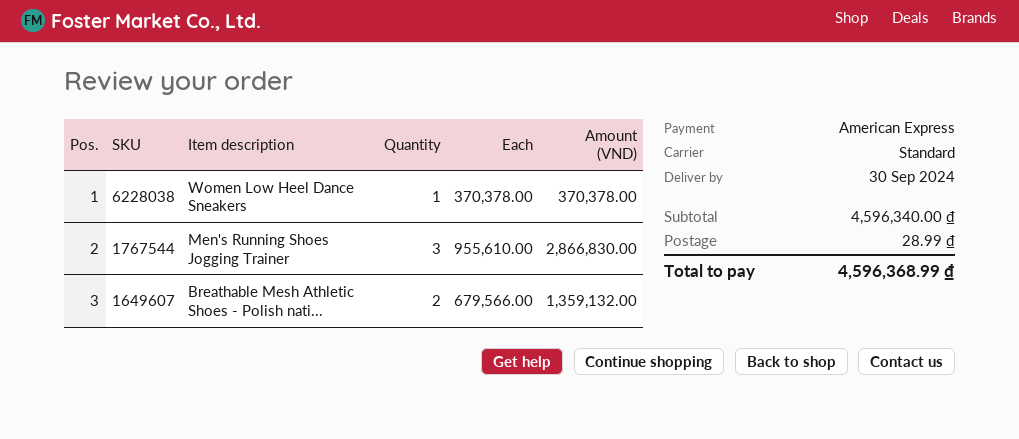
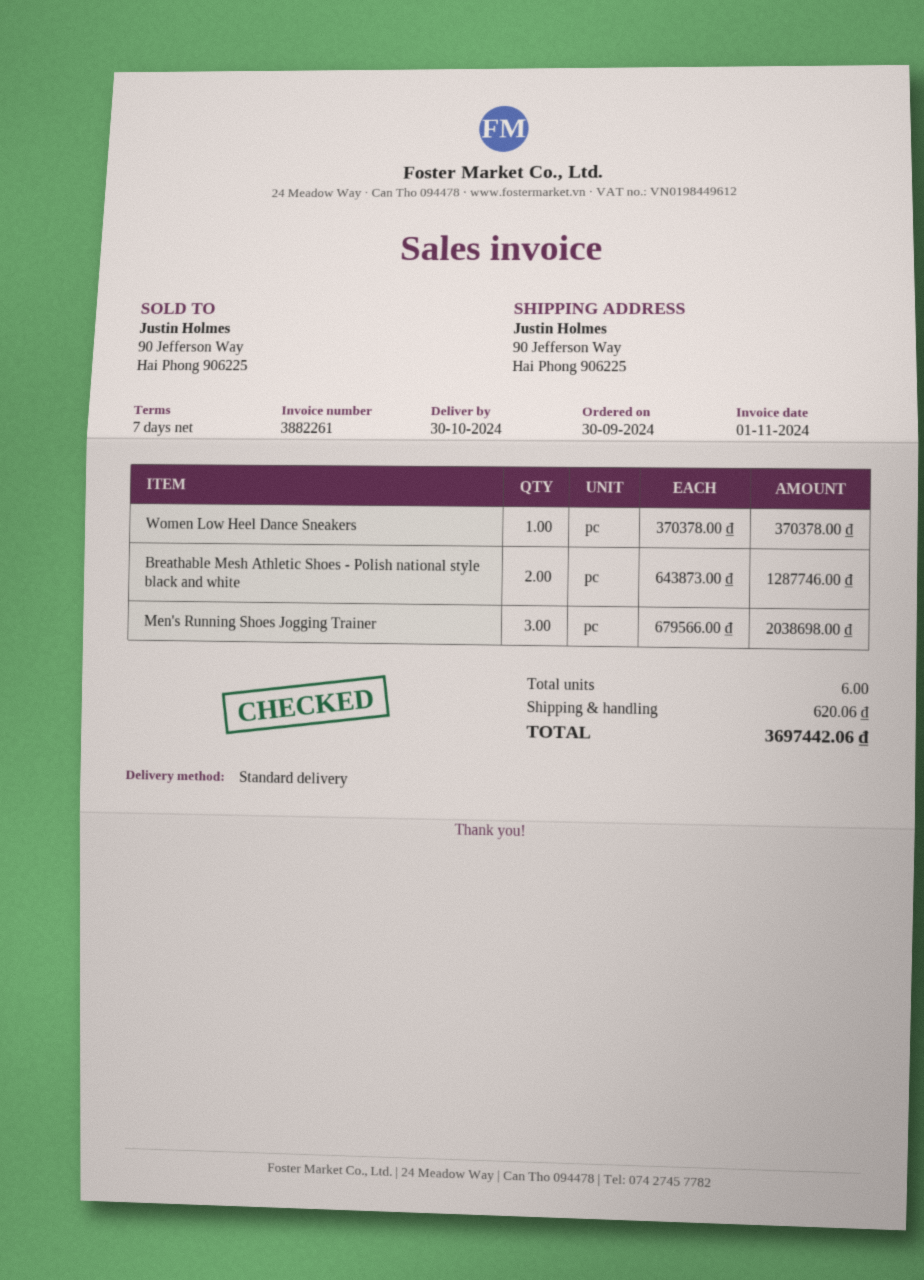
delivery date: 2024-09-30 -> 2024-10-30
Men's Running Shoes Jogging Trainer: 3 x 955610.00 = 2866830.00 -> 3 x 679566.00 = 2038698.00
Breathable Mesh Athletic Shoes - Polish nati...: 2 x 679566.00 = 1359132.00 -> 2 x 643873.00 = 1287746.00
shipping: 28.99 -> 620.06
total: 4596368.99 -> 3697442.06

